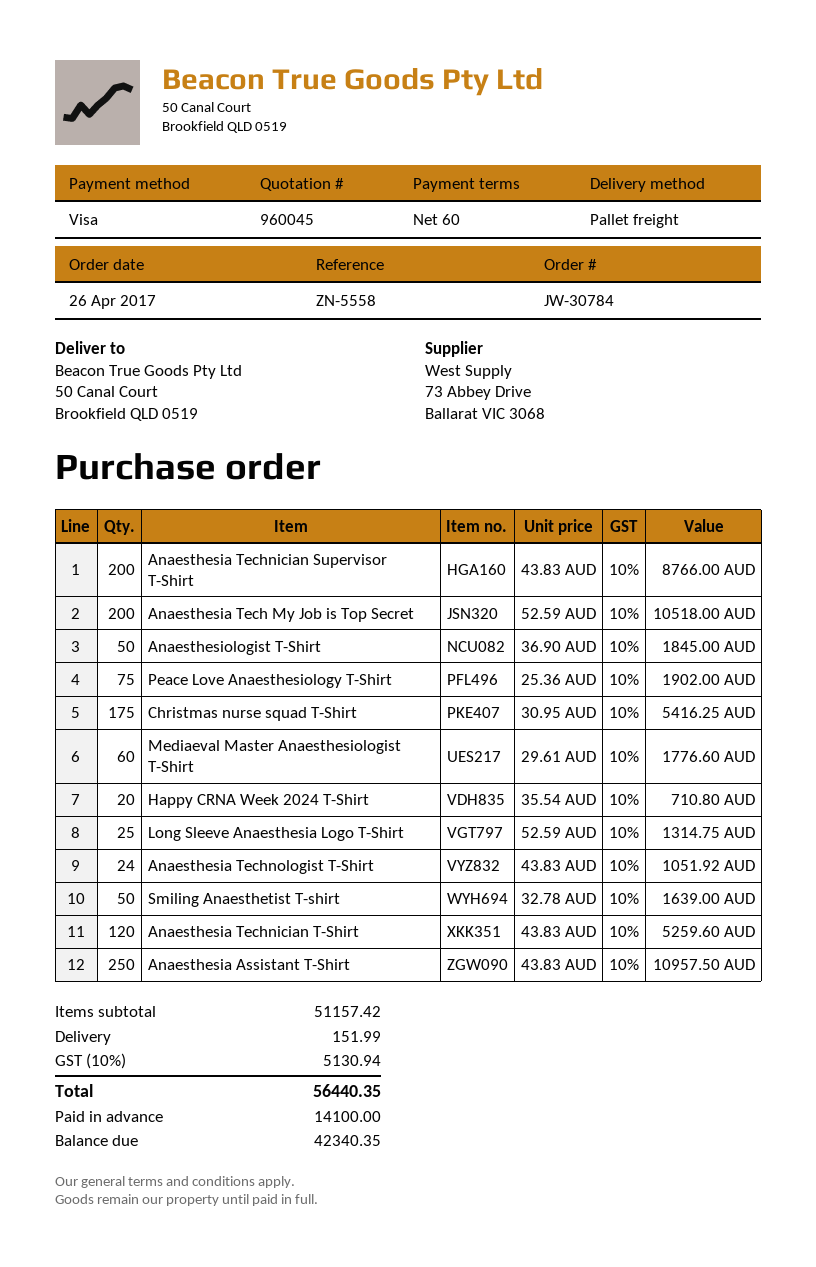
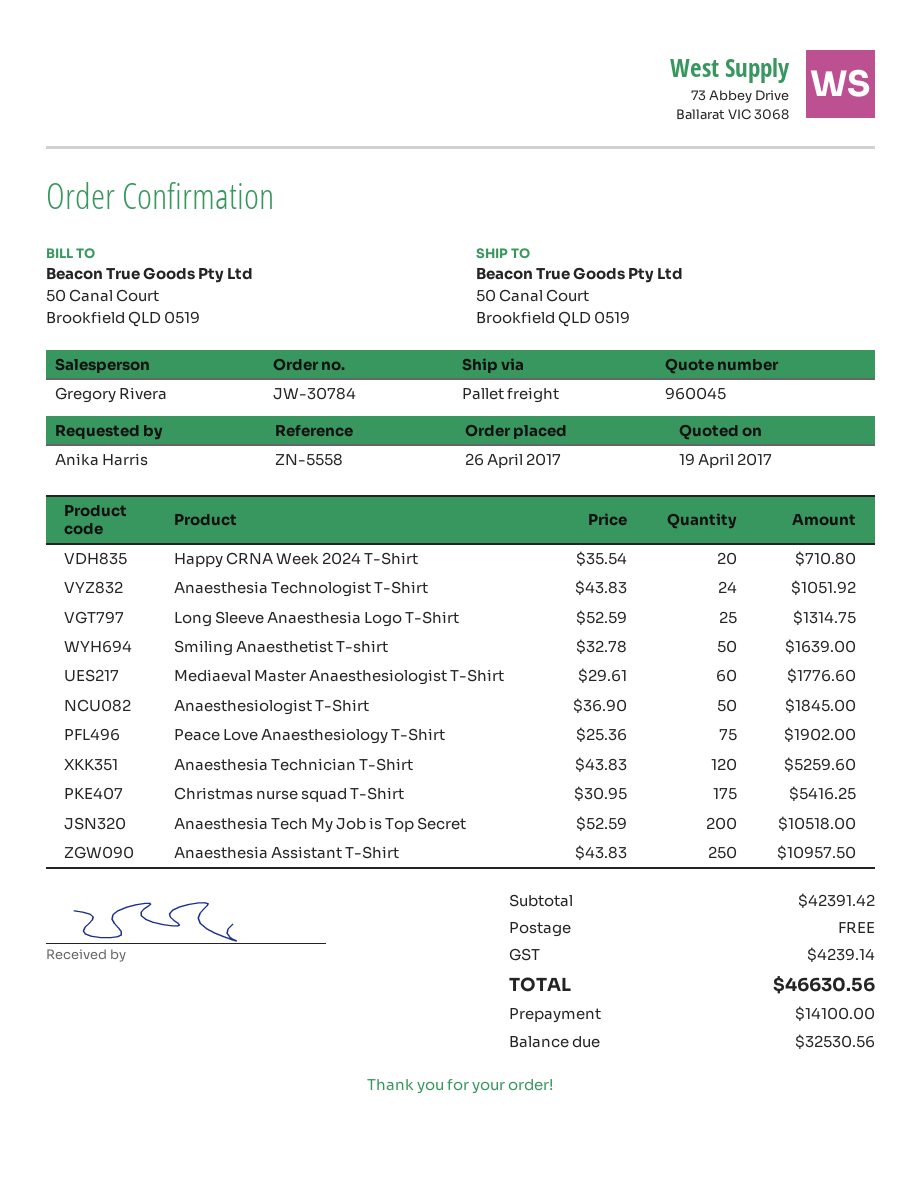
Anaesthesia Technician Supervisor T-Shirt: 200 x 43.83 = 8766.00 -> none
subtotal: 51157.42 -> 42391.42
shipping: 151.99 -> 0.00
tax: 5130.94 -> 4239.14
total: 56440.35 -> 46630.56
balance: 42340.35 -> 32530.56

